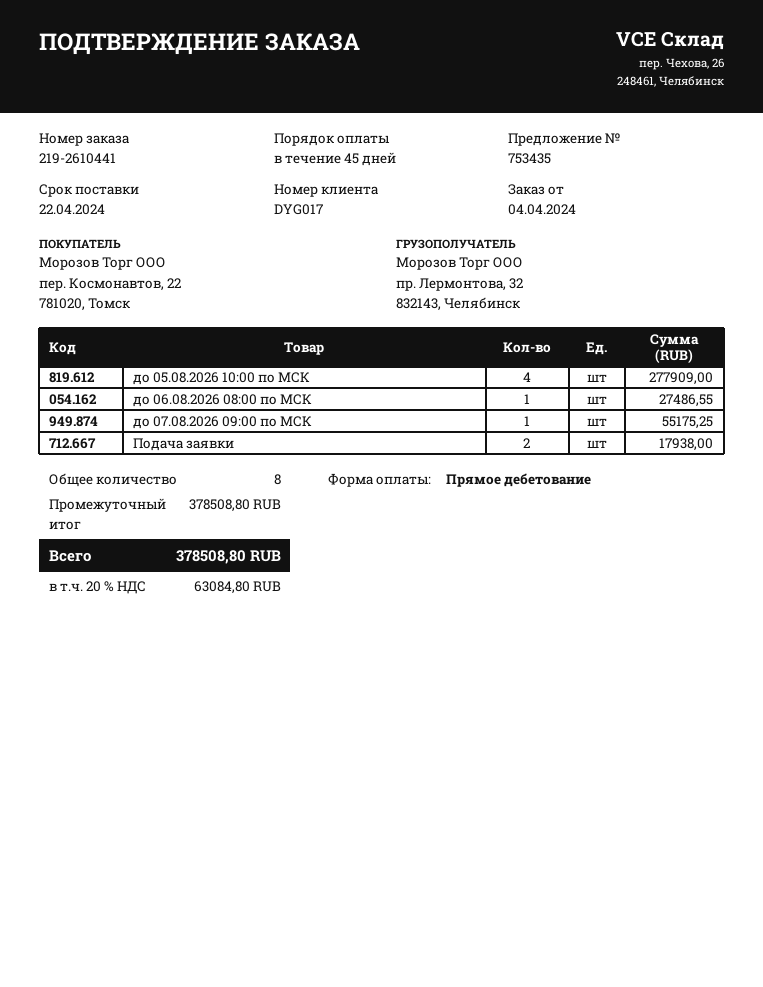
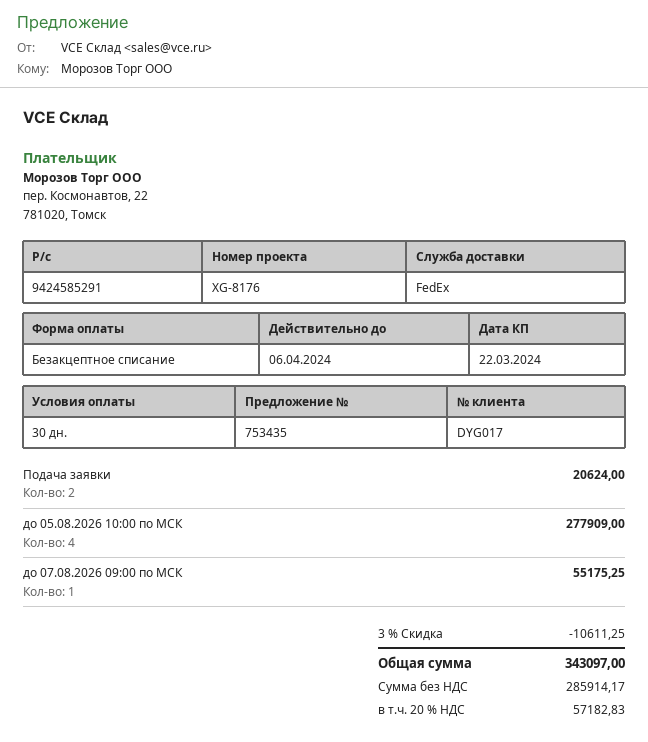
payment terms: 45 days -> 30 days
до 06.08.2026 08:00 по МСК: 1 for 27486.55 -> none
Подача заявки: 2 for 17938.00 -> 2 for 20624.00
discount: none -> 3% = 10611.25
tax: 20% = 63084.80 -> 20% = 57182.83
total: 378508.80 -> 343097.00

